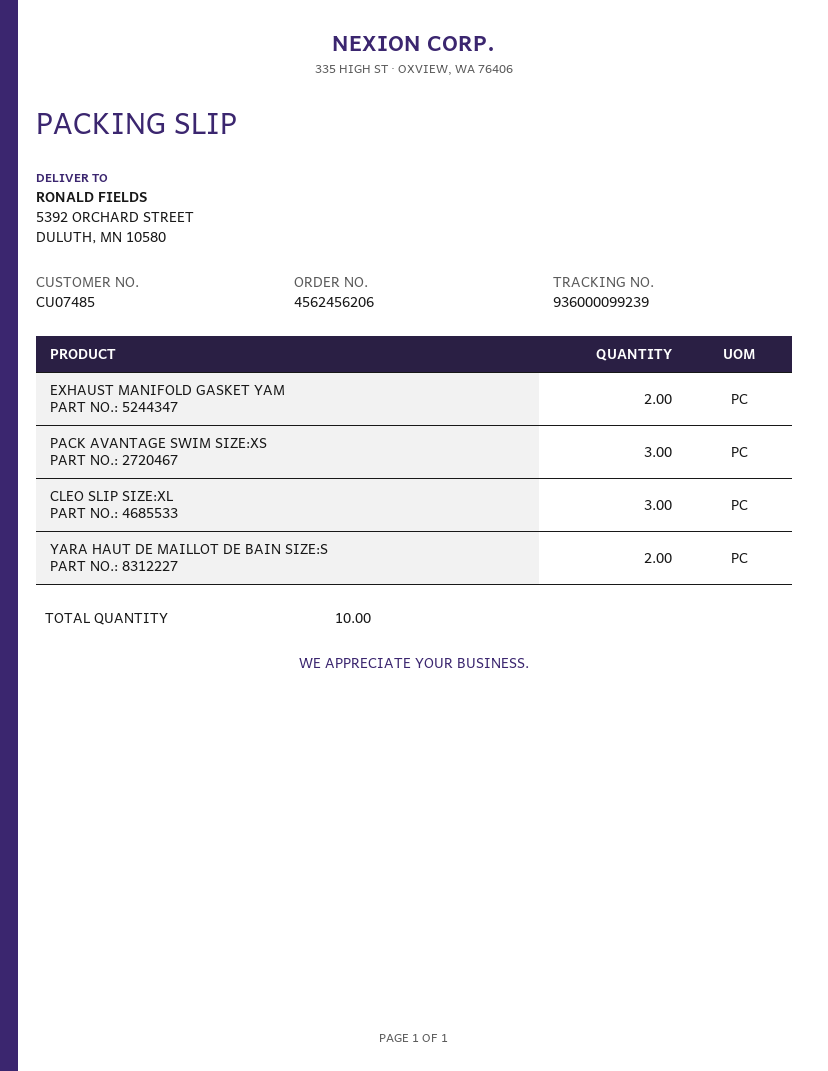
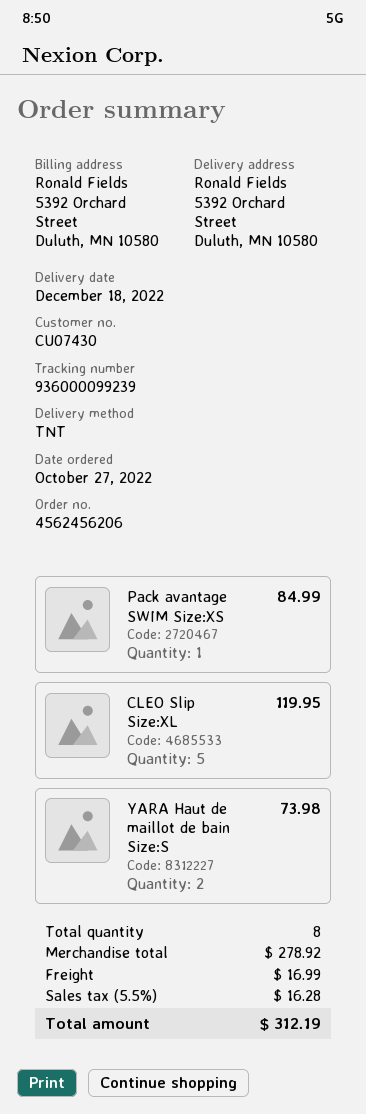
customer number: CU07485 -> CU07430
EXHAUST MANIFOLD GASKET YAM: 2 -> none
PACK AVANTAGE SWIM SIZE:XS: 3 -> 1
CLEO SLIP SIZE:XL: 3 -> 5
total quantity: 10 -> 8

